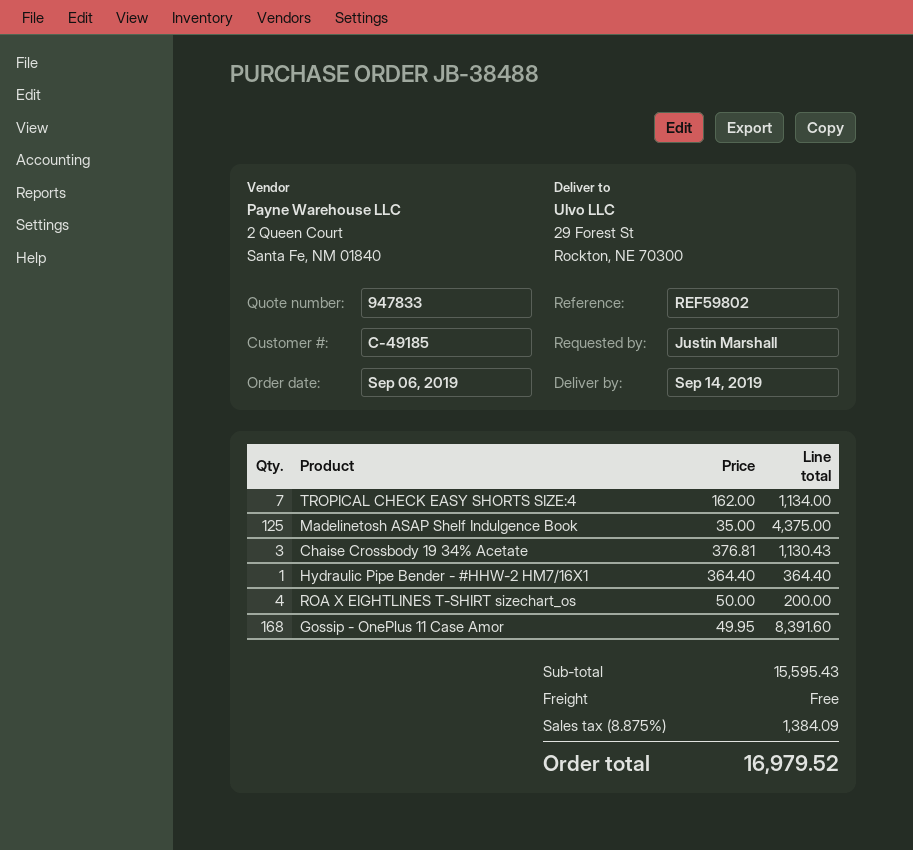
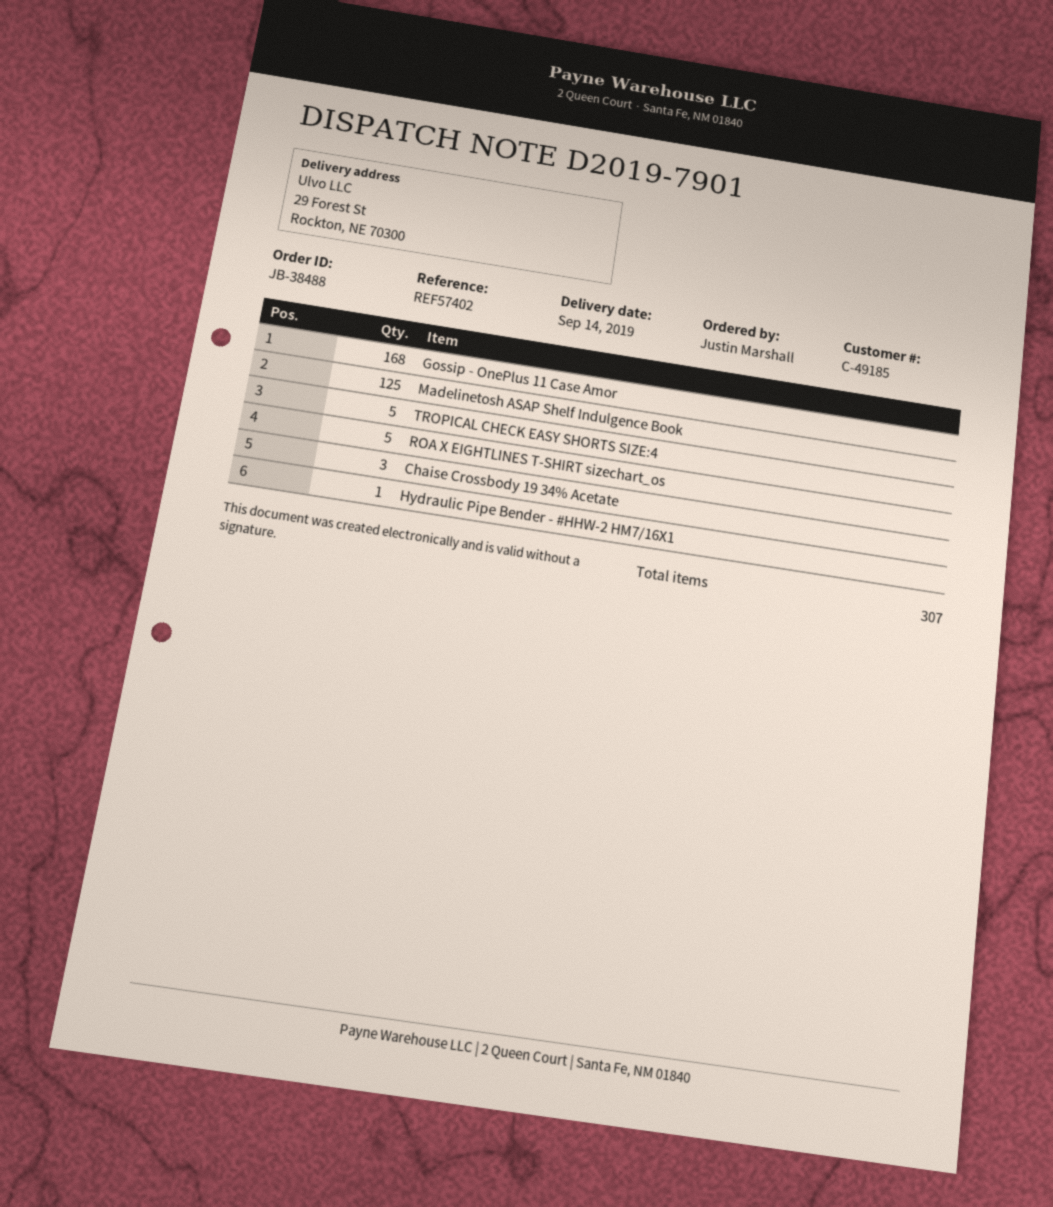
reference: REF59802 -> REF57402
TROPICAL CHECK EASY SHORTS SIZE:4: 7 -> 5
ROA X EIGHTLINES T-SHIRT sizechart_os: 4 -> 5

